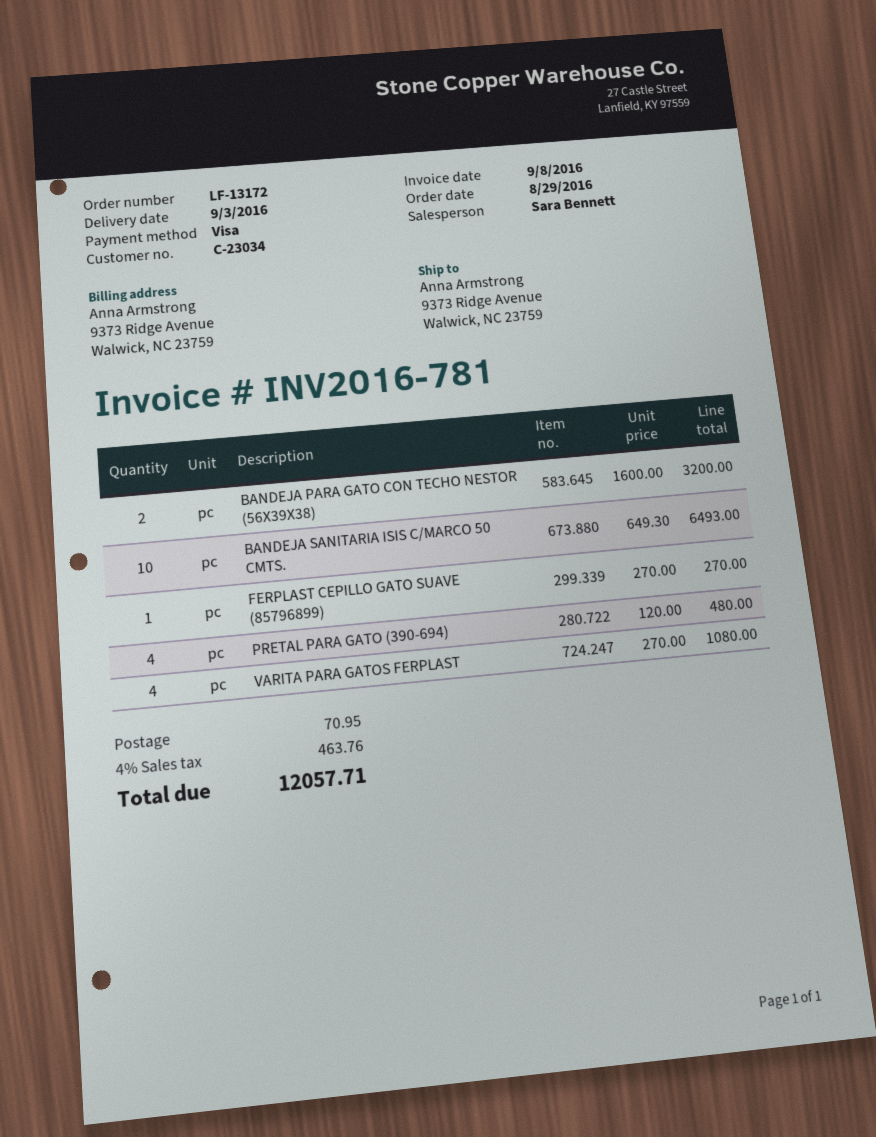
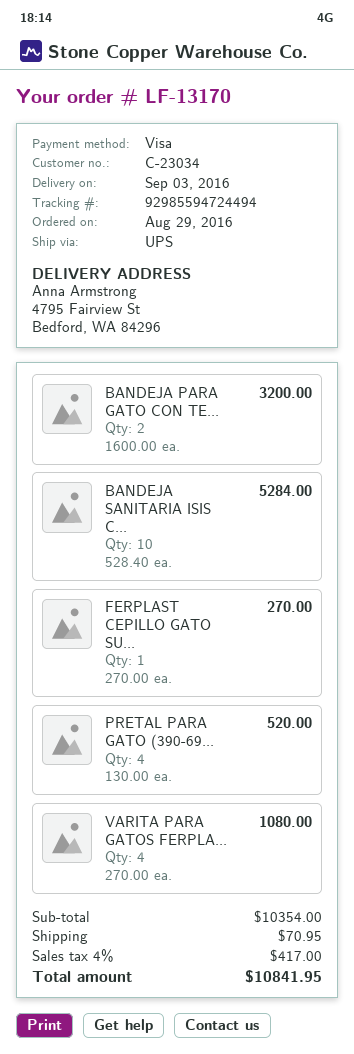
order number: LF-13172 -> LF-13170
ship to: 9373 Ridge Avenue, Walwick, NC 23759 -> 4795 Fairview St, Bedford, WA 84296
BANDEJA SANITARIA ISIS C/MARCO 50 CMTS.: 10 x 649.30 = 6493.00 -> 10 x 528.40 = 5284.00
PRETAL PARA GATO (390-694): 4 x 120.00 = 480.00 -> 4 x 130.00 = 520.00
tax: 4% = 463.76 -> 4% = 417.00
total: 12057.71 -> 10841.95

